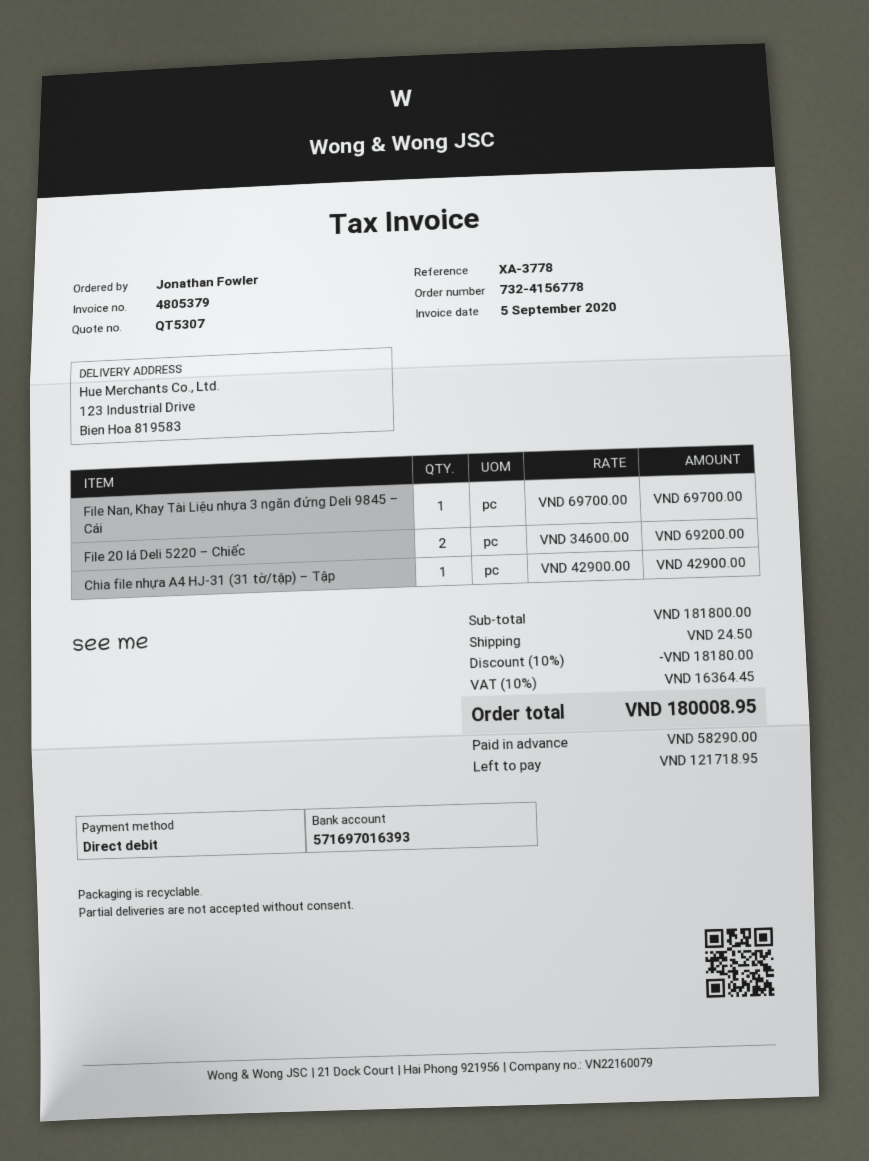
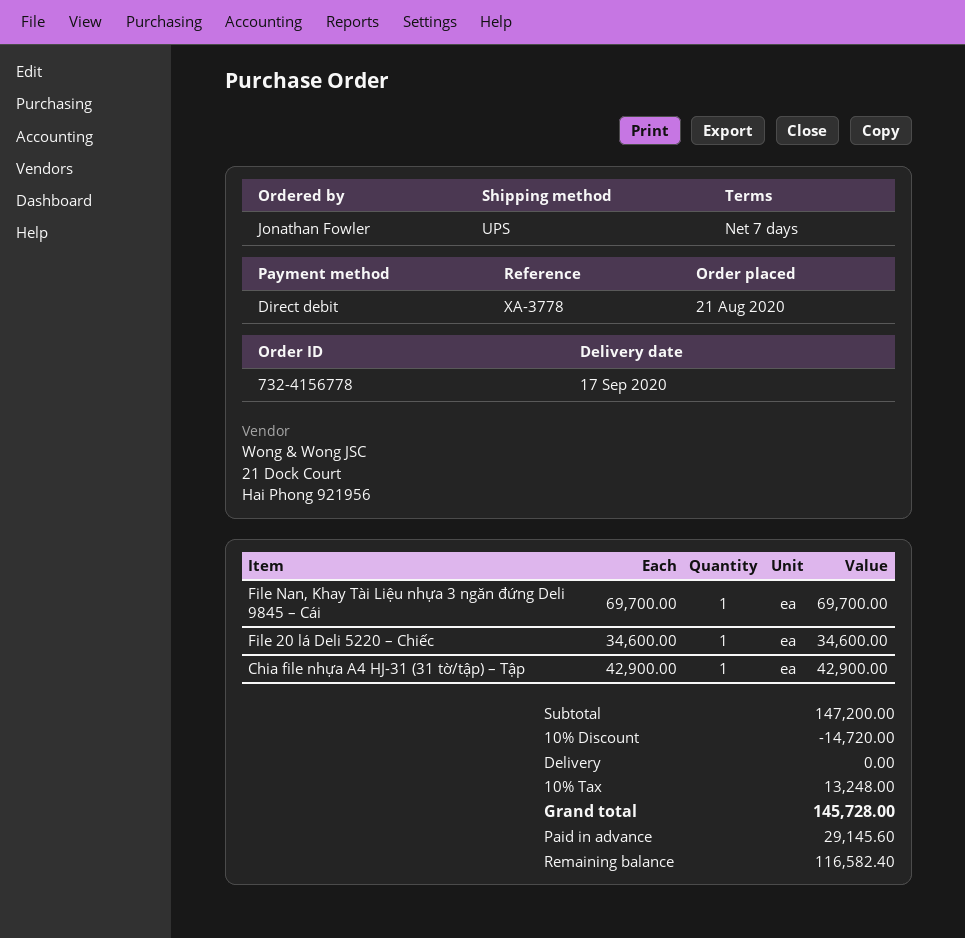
File 20 lá Deli 5220 – Chiếc: 2 x 34600.00 = 69200.00 -> 1 x 34600.00 = 34600.00
subtotal: 181800.00 -> 147200.00
discount: 10% = 18180.00 -> 10% = 14720.00
shipping: 24.50 -> 0.00
tax: 10% = 16364.45 -> 10% = 13248.00
total: 180008.95 -> 145728.00
deposit: 58290.00 -> 29145.60
balance: 121718.95 -> 116582.40

